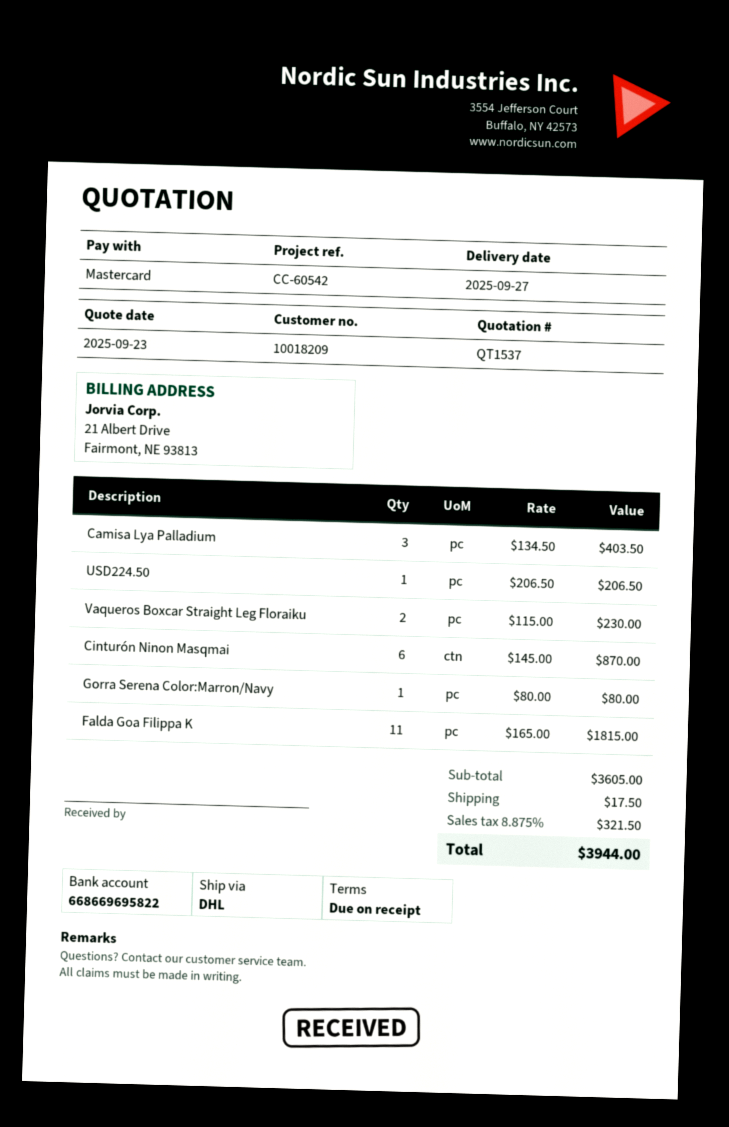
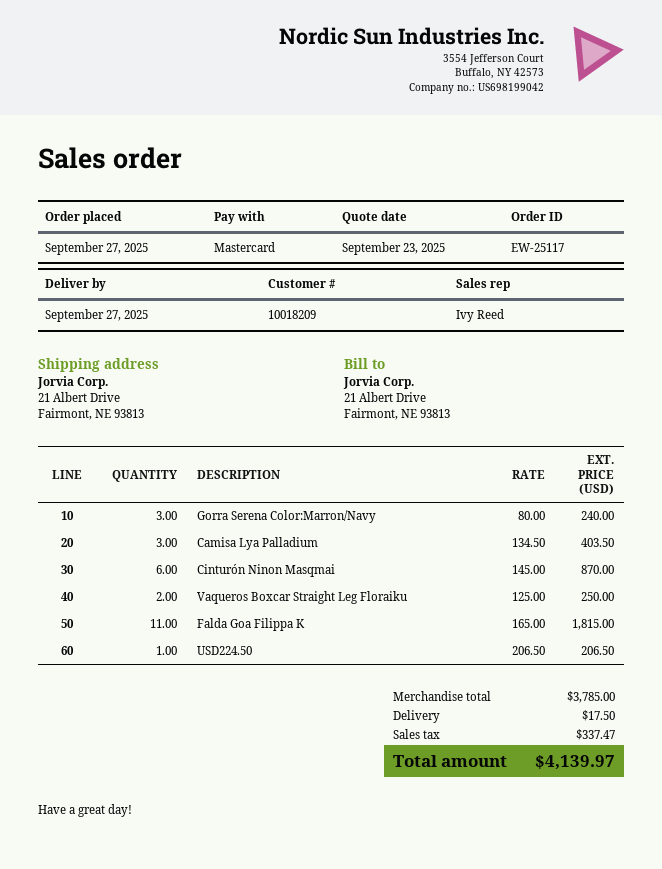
Vaqueros Boxcar Straight Leg Floraiku: 2 x 115.00 = 230.00 -> 2 x 125.00 = 250.00
Gorra Serena Color:Marron/Navy: 1 x 80.00 = 80.00 -> 3 x 80.00 = 240.00
subtotal: 3605.00 -> 3785.00
tax: 321.50 -> 337.47
total: 3944.00 -> 4139.97

